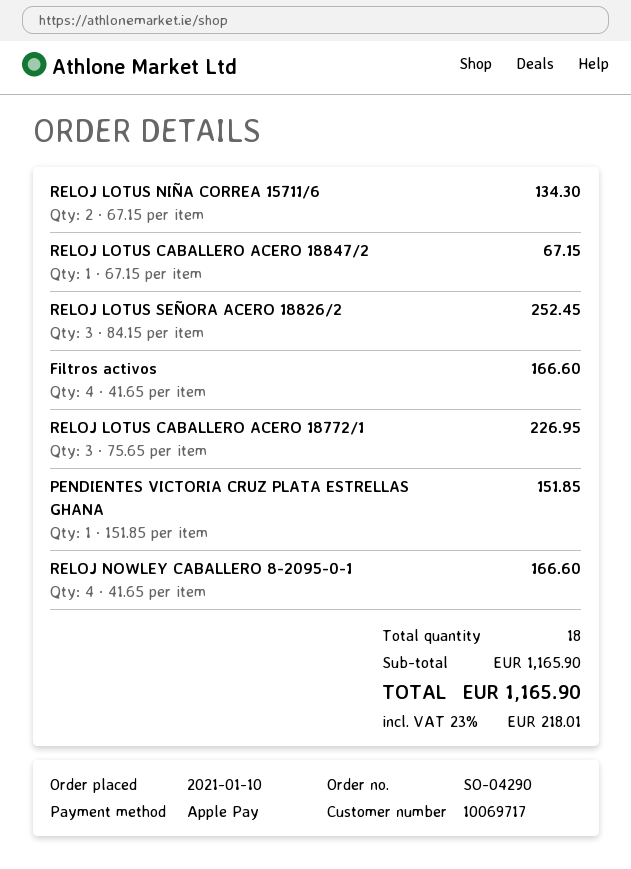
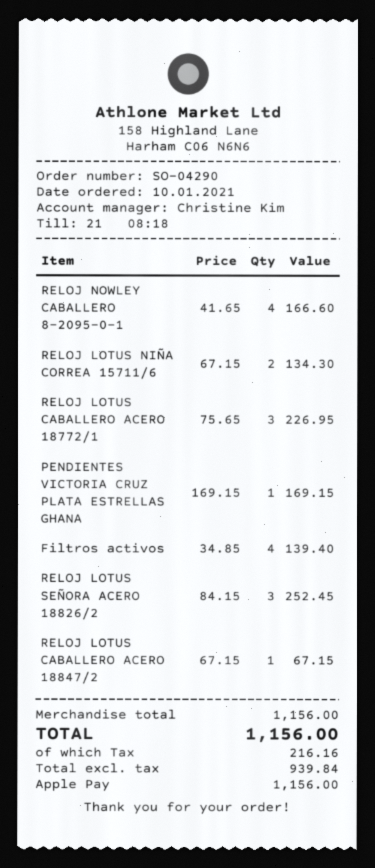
Filtros activos: 4 x 41.65 = 166.60 -> 4 x 34.85 = 139.40
PENDIENTES VICTORIA CRUZ PLATA ESTRELLAS GHANA: 1 x 151.85 = 151.85 -> 1 x 169.15 = 169.15
subtotal: 1165.90 -> 1156.00
tax: 218.01 -> 216.16
total: 1165.90 -> 1156.00

